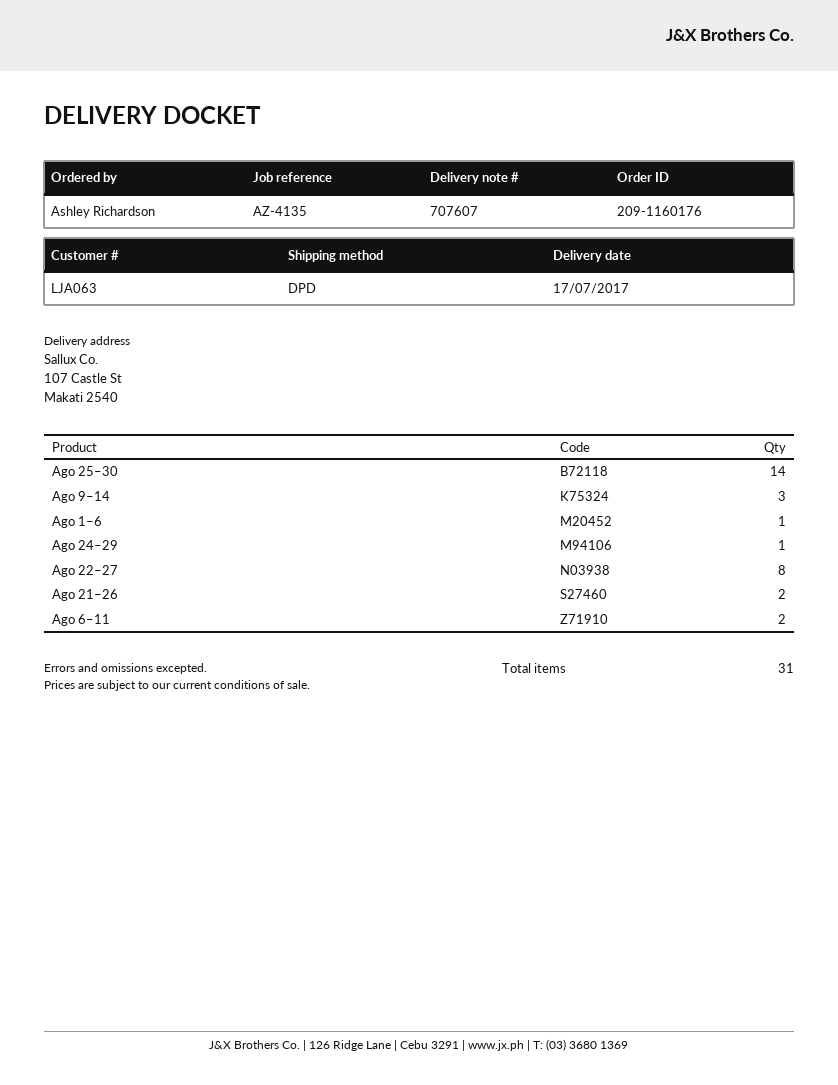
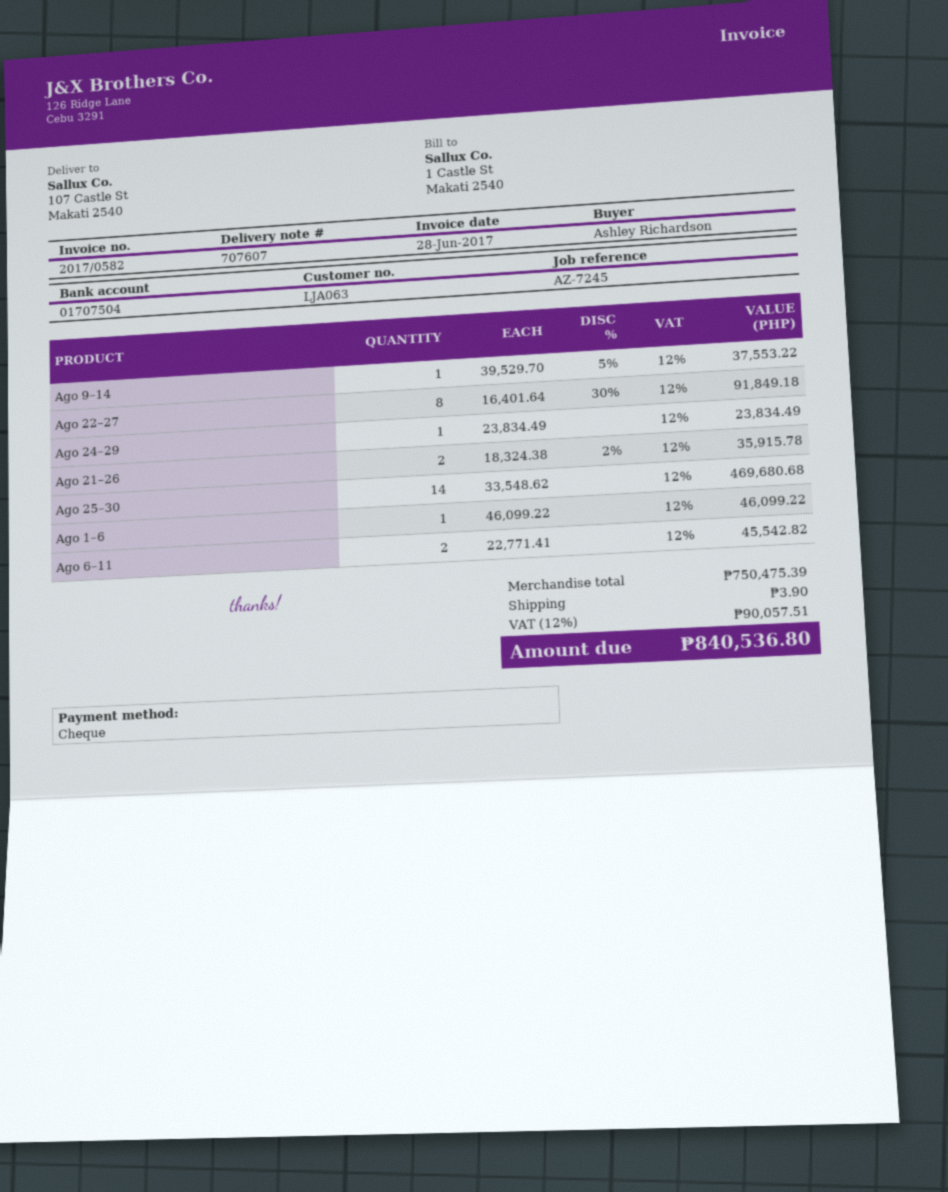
reference: AZ-4135 -> AZ-7245
Ago 9–14: 3 -> 1

